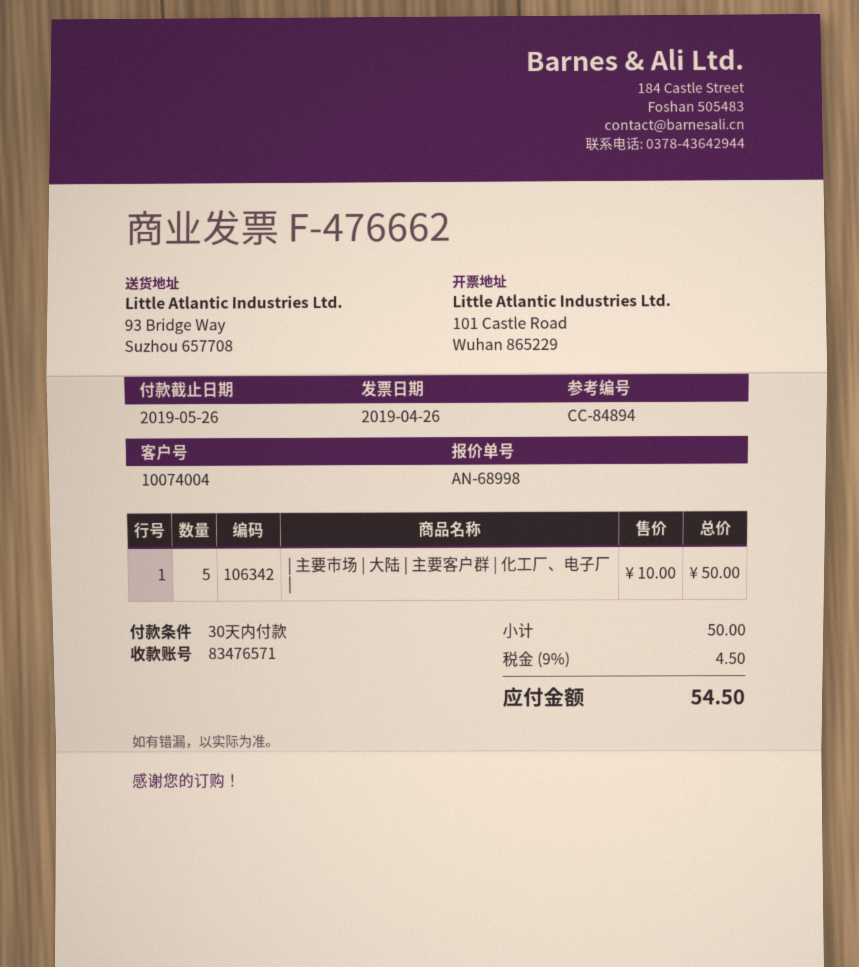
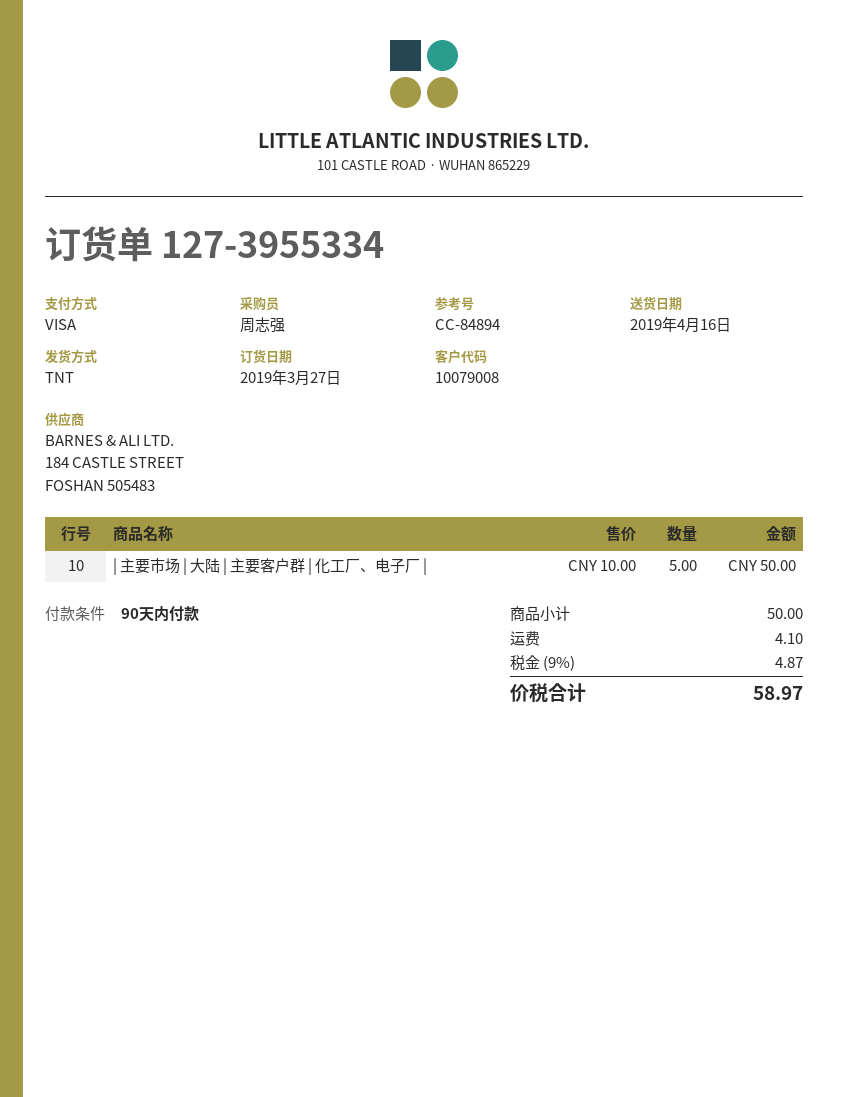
payment terms: 30 days -> 90 days
customer number: 10074004 -> 10079008
shipping: none -> 4.10
tax: 9% = 4.50 -> 9% = 4.87
total: 54.50 -> 58.97

